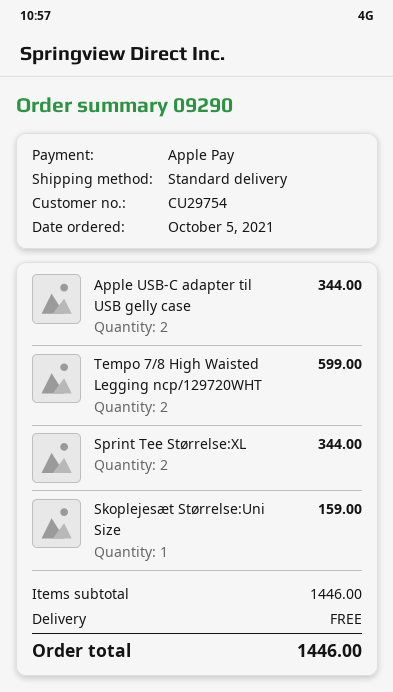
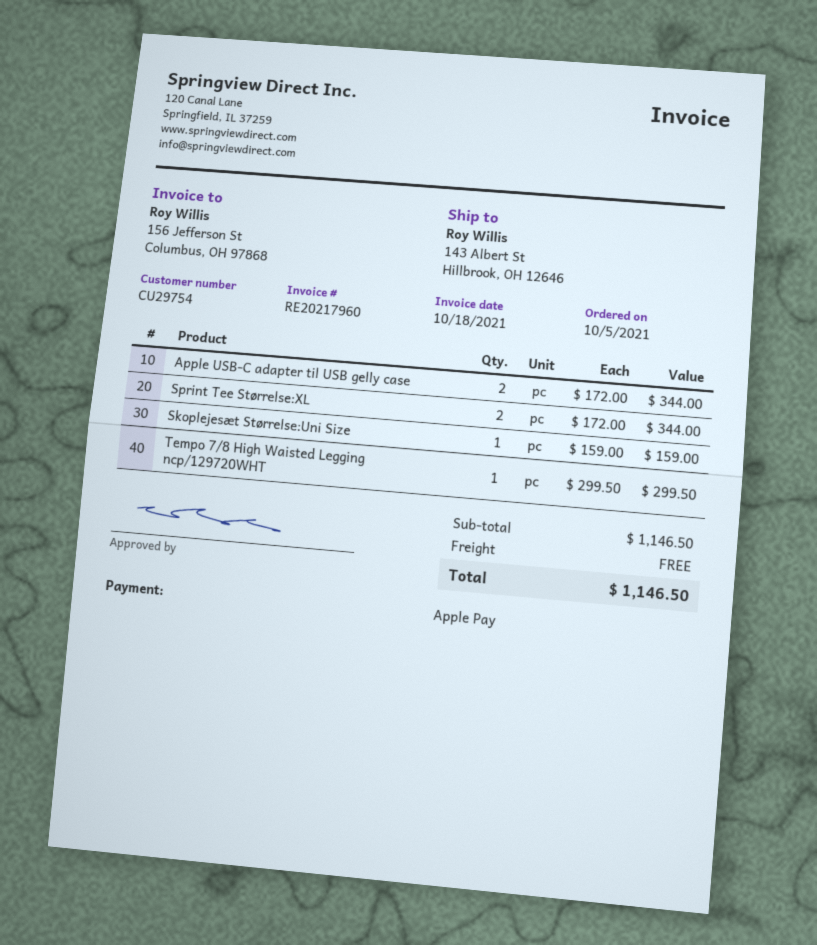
Tempo 7/8 High Waisted Legging ncp/129720WHT: 2 for 599.00 -> 1 for 299.50
subtotal: 1446.00 -> 1146.50
total: 1446.00 -> 1146.50

